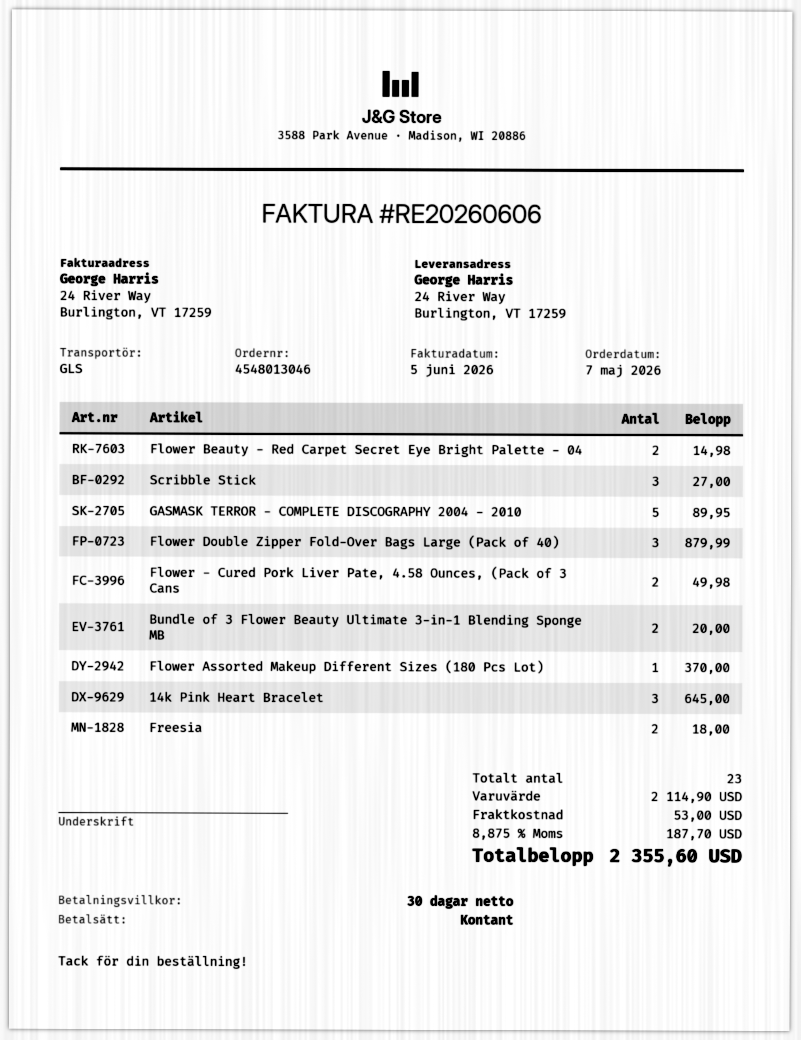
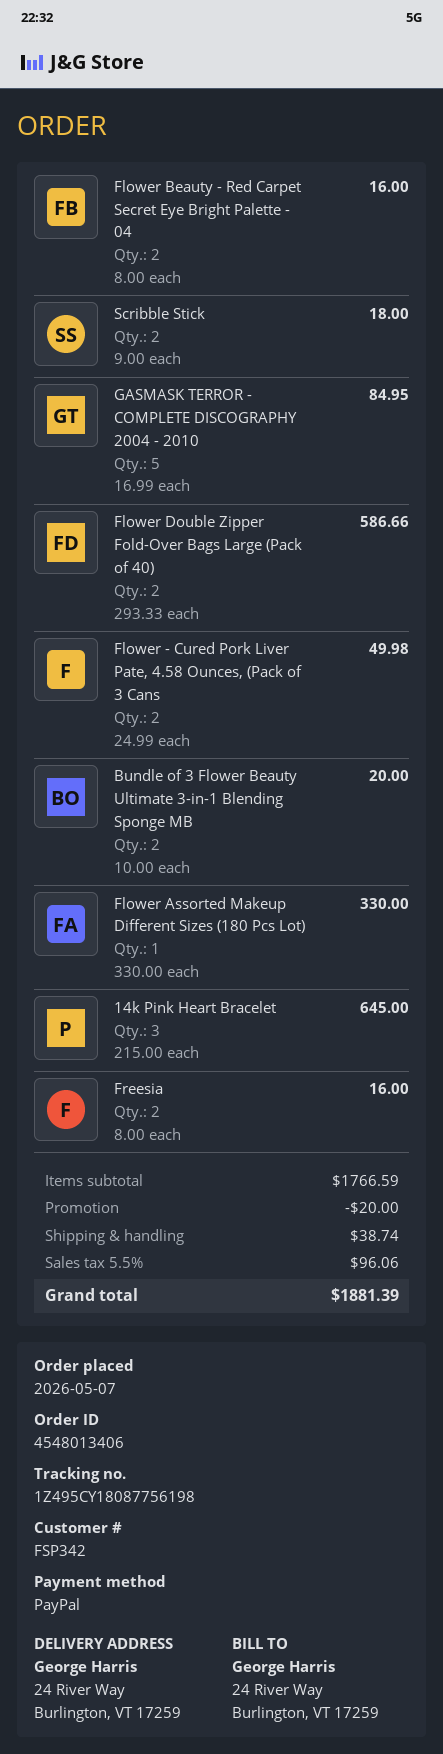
order number: 4548013046 -> 4548013406
payment method: cash -> PayPal
Flower Beauty - Red Carpet Secret Eye Bright Palette - 04: 2 for 14.98 -> 2 for 16.00
Scribble Stick: 3 for 27.00 -> 2 for 18.00
GASMASK TERROR - COMPLETE DISCOGRAPHY 2004 - 2010: 5 for 89.95 -> 5 for 84.95
Flower Double Zipper Fold-Over Bags Large (Pack of 40): 3 for 879.99 -> 2 for 586.66
Flower Assorted Makeup Different Sizes (180 Pcs Lot): 1 for 370.00 -> 1 for 330.00
Freesia: 2 for 18.00 -> 2 for 16.00
subtotal: 2114.90 -> 1766.59
discount: none -> 20.00
shipping: 53.00 -> 38.74
tax: 8.875% = 187.70 -> 5.5% = 96.06
total: 2355.60 -> 1881.39

